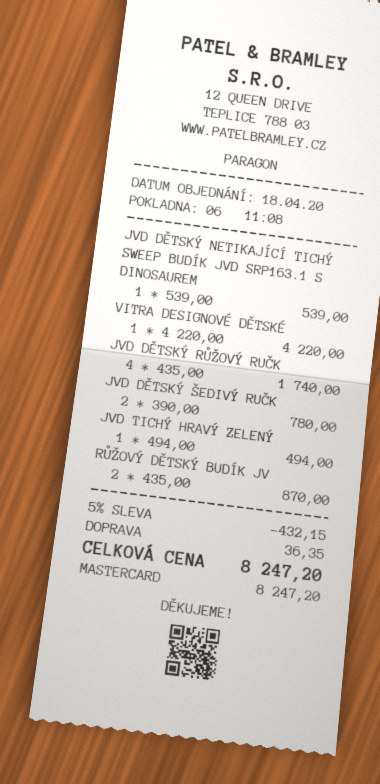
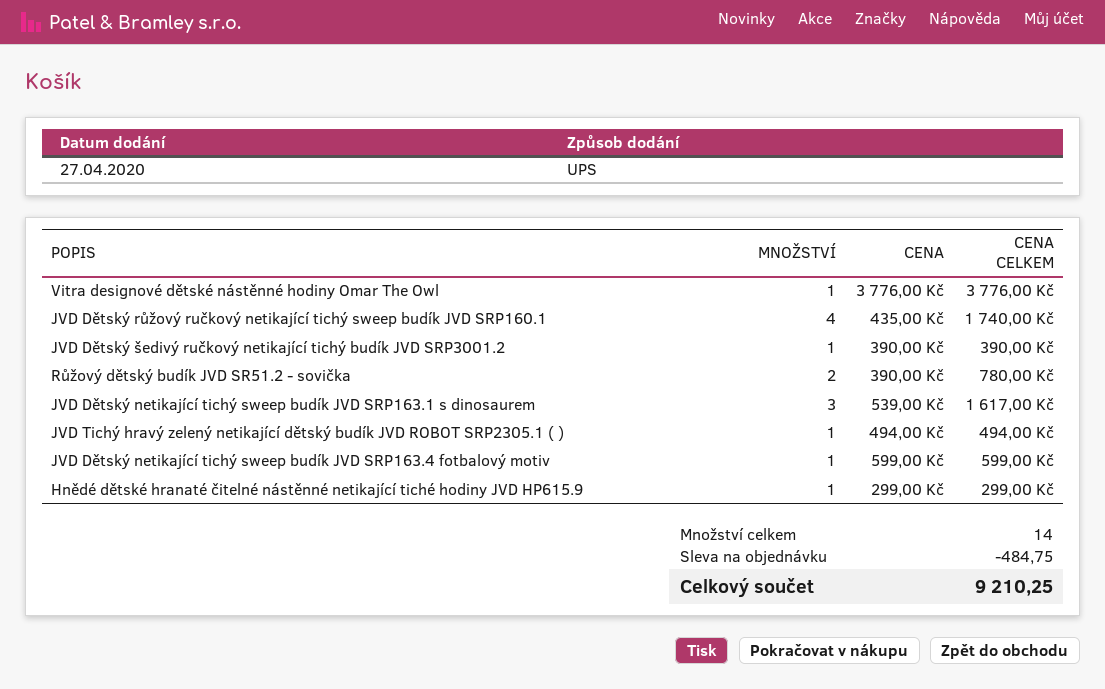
JVD DĚTSKÝ NETIKAJÍCÍ TICHÝ SWEEP BUDÍK JVD SRP163.1 S DINOSAUREM: 1 x 539.00 = 539.00 -> 3 x 539.00 = 1617.00
VITRA DESIGNOVÉ DĚTSKÉ: 1 x 4220.00 = 4220.00 -> 1 x 3776.00 = 3776.00
JVD DĚTSKÝ ŠEDIVÝ RUČK: 2 x 390.00 = 780.00 -> 1 x 390.00 = 390.00
RŮŽOVÝ DĚTSKÝ BUDÍK JV: 2 x 435.00 = 870.00 -> 2 x 390.00 = 780.00
JVD Dětský netikající tichý sweep budík JVD SRP163.4 fotbalový motiv: none -> 1 x 599.00 = 599.00
Hnědé dětské hranaté čitelné nástěnné netikající tiché hodiny JVD HP615.9: none -> 1 x 299.00 = 299.00
discount: 432.15 -> 484.75
shipping: 36.35 -> none
total: 8247.20 -> 9210.25

